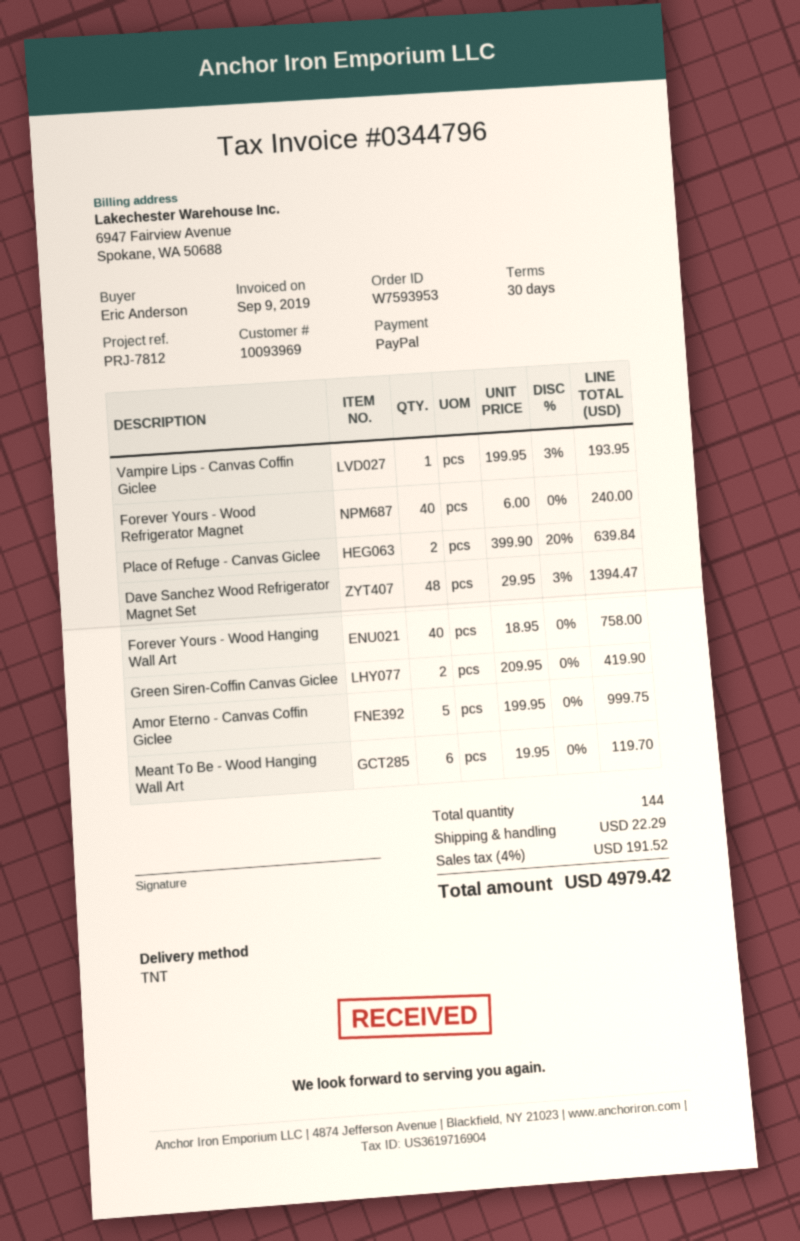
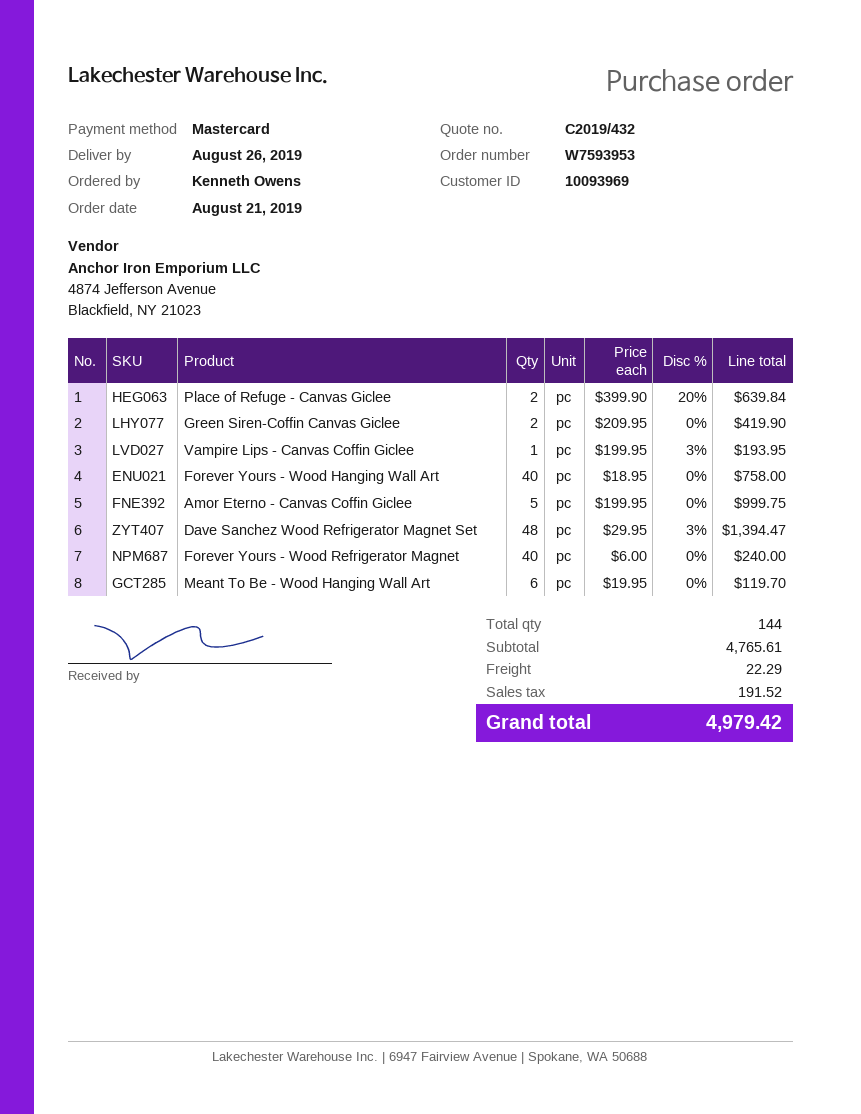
ordered by: Eric Anderson -> Kenneth Owens
payment method: PayPal -> Mastercard

